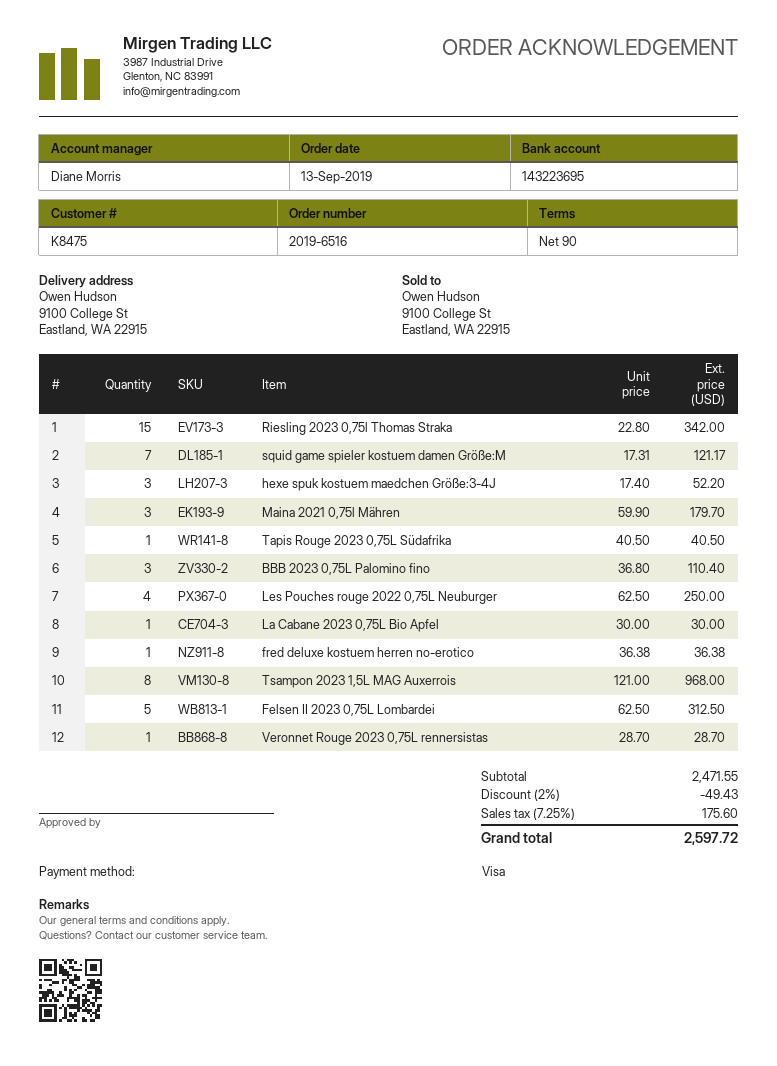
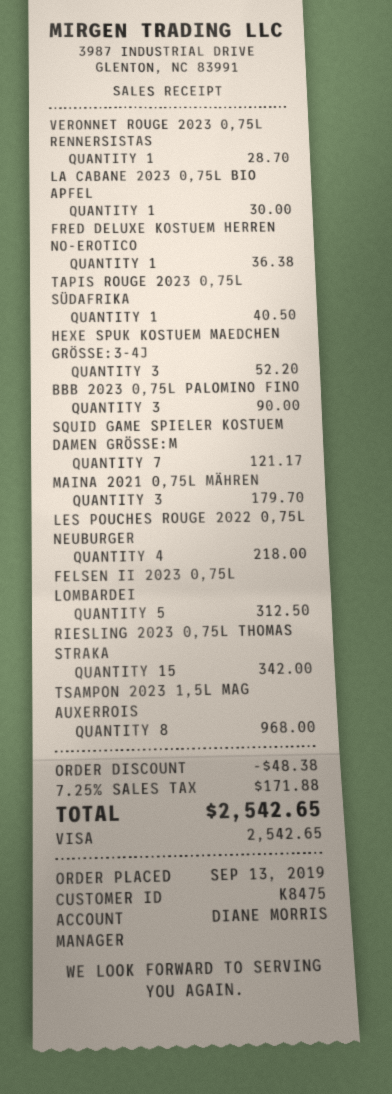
BBB 2023 0,75L Palomino fino: 3 for 110.40 -> 3 for 90.00
Les Pouches rouge 2022 0,75L Neuburger: 4 for 250.00 -> 4 for 218.00
discount: 49.43 -> 48.38
tax: 7.25% = 175.60 -> 7.25% = 171.88
total: 2597.72 -> 2542.65

